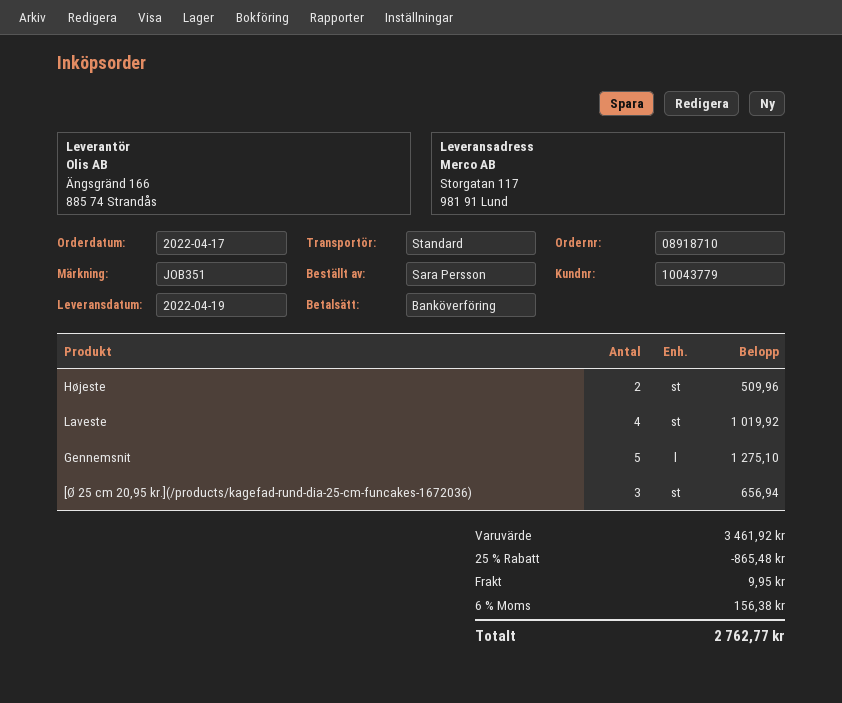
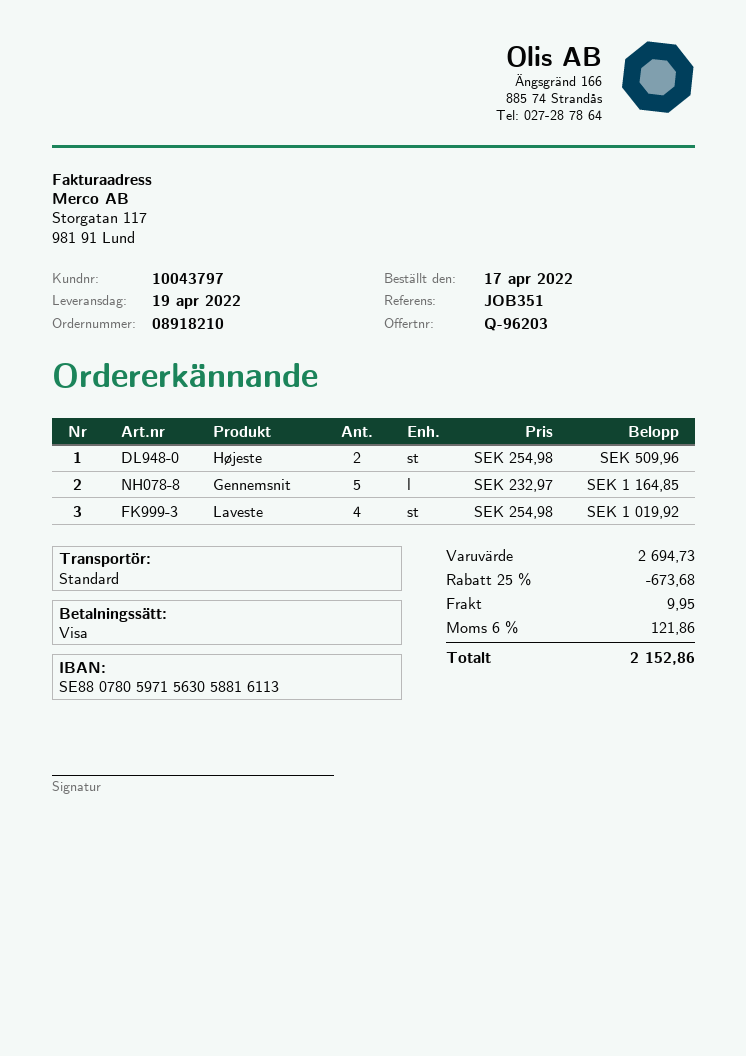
order number: 08918710 -> 08918210
customer number: 10043779 -> 10043797
payment method: bank transfer -> Visa
Gennemsnit: 5 for 1275.10 -> 5 for 1164.85
[Ø 25 cm 20,95 kr.](/products/kagefad-rund-dia-25-cm-funcakes-1672036): 3 for 656.94 -> none
subtotal: 3461.92 -> 2694.73
discount: 25% = 865.48 -> 25% = 673.68
tax: 6% = 156.38 -> 6% = 121.86
total: 2762.77 -> 2152.86

